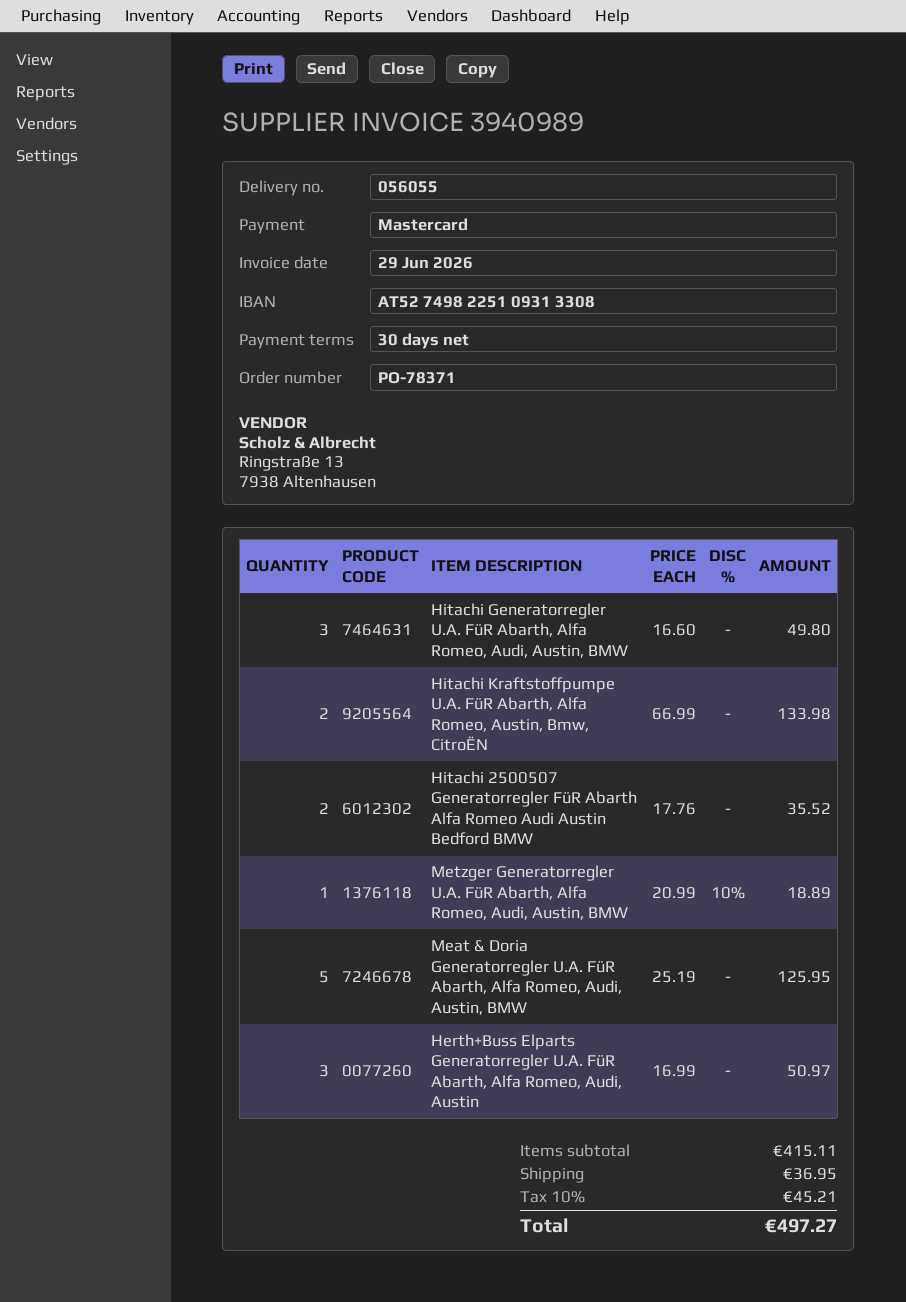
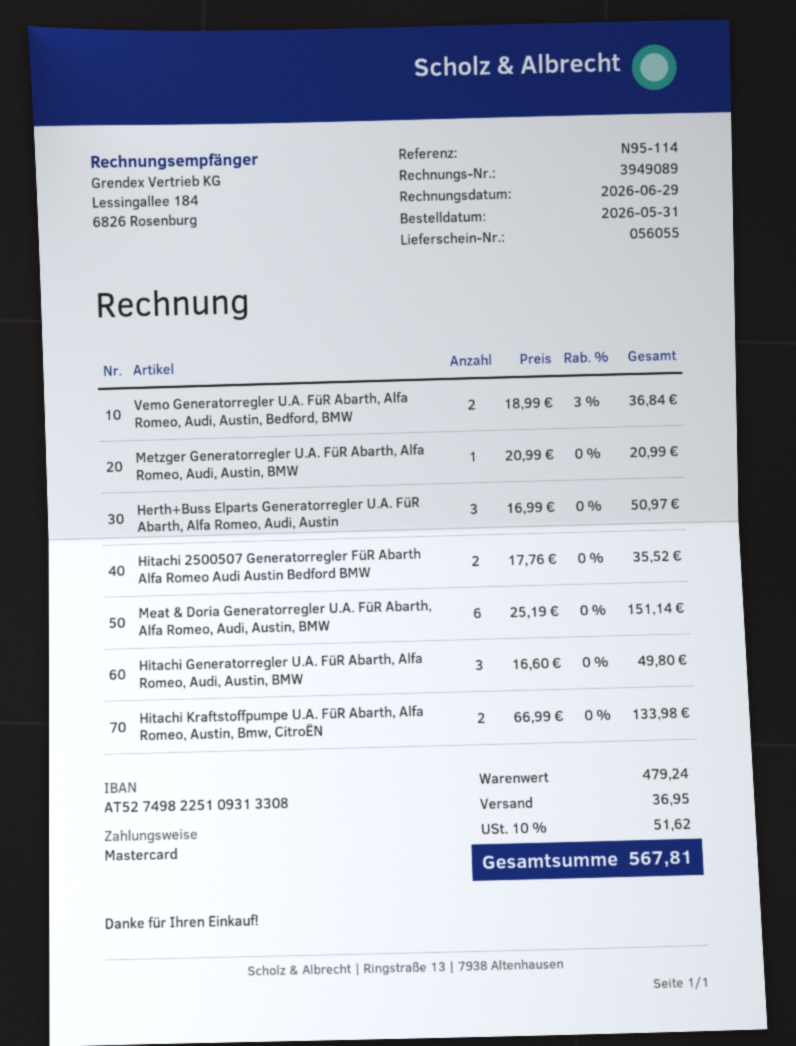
invoice number: 3940989 -> 3949089
Metzger Generatorregler U.A. FüR Abarth, Alfa Romeo, Audi, Austin, BMW: 1 x 20.99 - 10% = 18.89 -> 1 x 20.99 = 20.99
Meat & Doria Generatorregler U.A. FüR Abarth, Alfa Romeo, Audi, Austin, BMW: 5 x 25.19 = 125.95 -> 6 x 25.19 = 151.14
Vemo Generatorregler U.A. FüR Abarth, Alfa Romeo, Audi, Austin, Bedford, BMW: none -> 2 x 18.99 - 3% = 36.84
subtotal: 415.11 -> 479.24
tax: 10% = 45.21 -> 10% = 51.62
total: 497.27 -> 567.81

